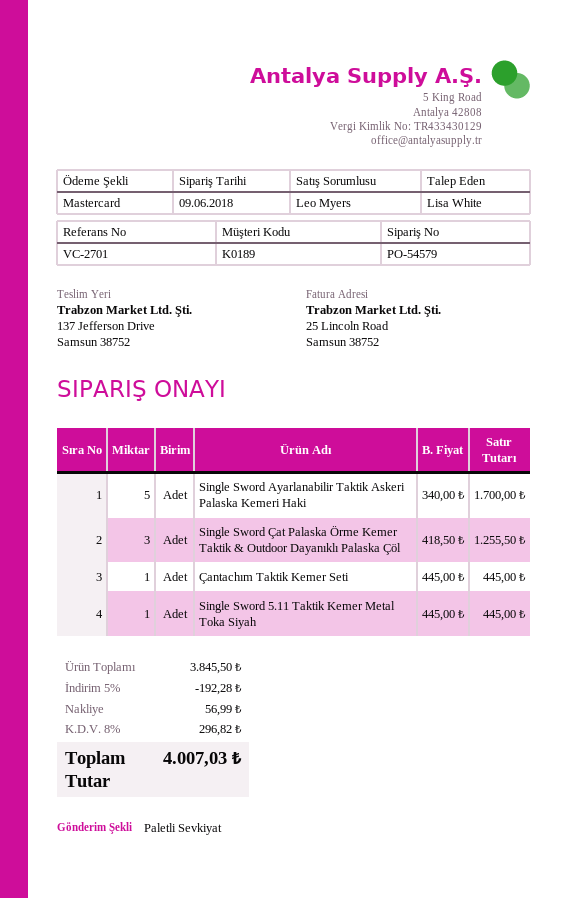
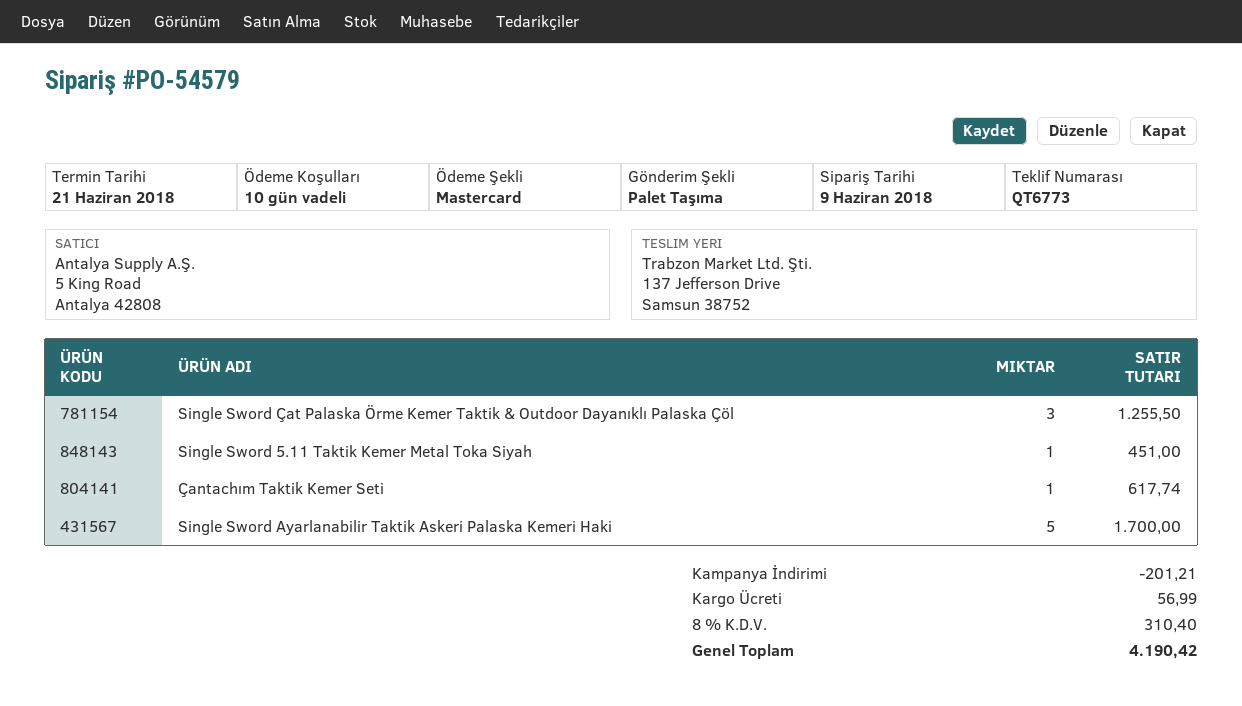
Çantachım Taktik Kemer Seti: 1 for 445.00 -> 1 for 617.74
Single Sword 5.11 Taktik Kemer Metal Toka Siyah: 1 for 445.00 -> 1 for 451.00
discount: 192.28 -> 201.21
tax: 8% = 296.82 -> 8% = 310.40
total: 4007.03 -> 4190.42

